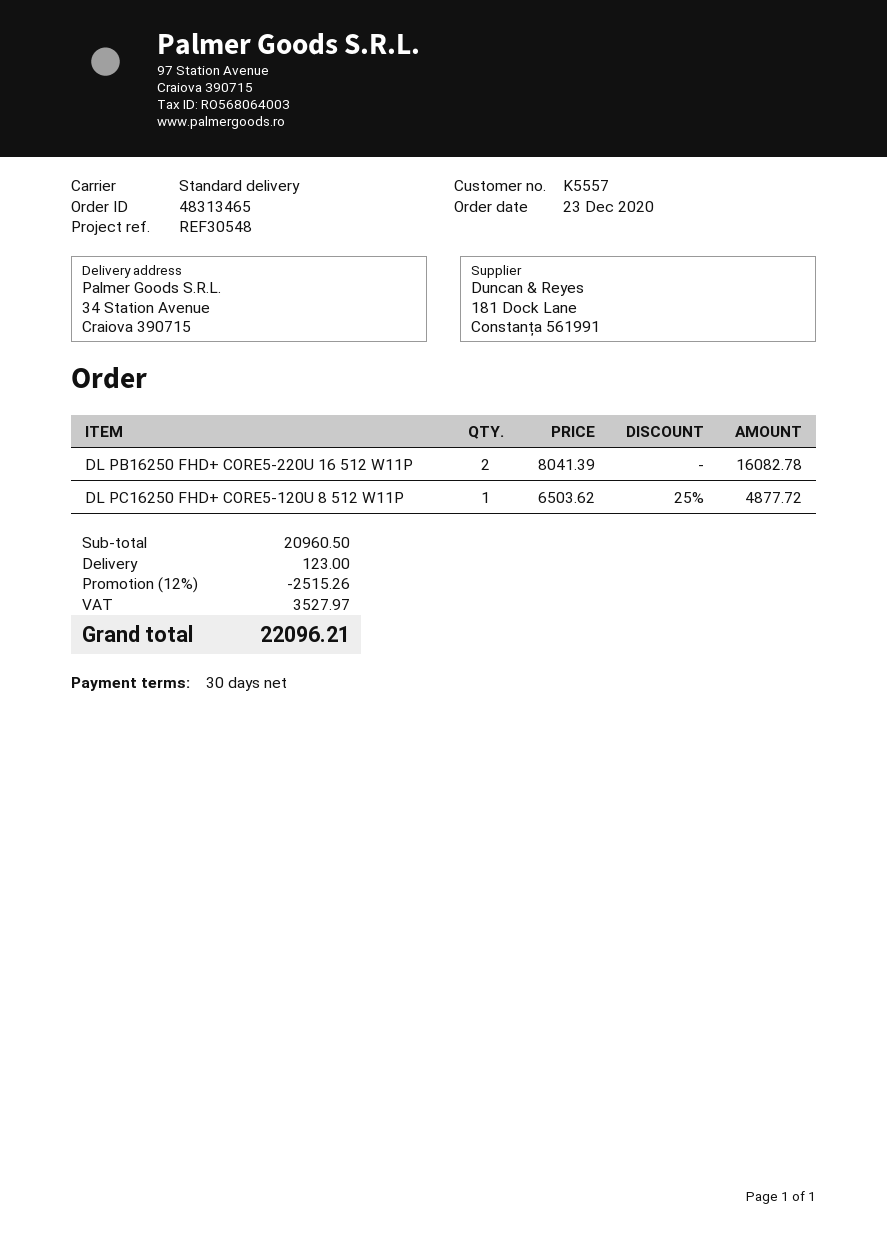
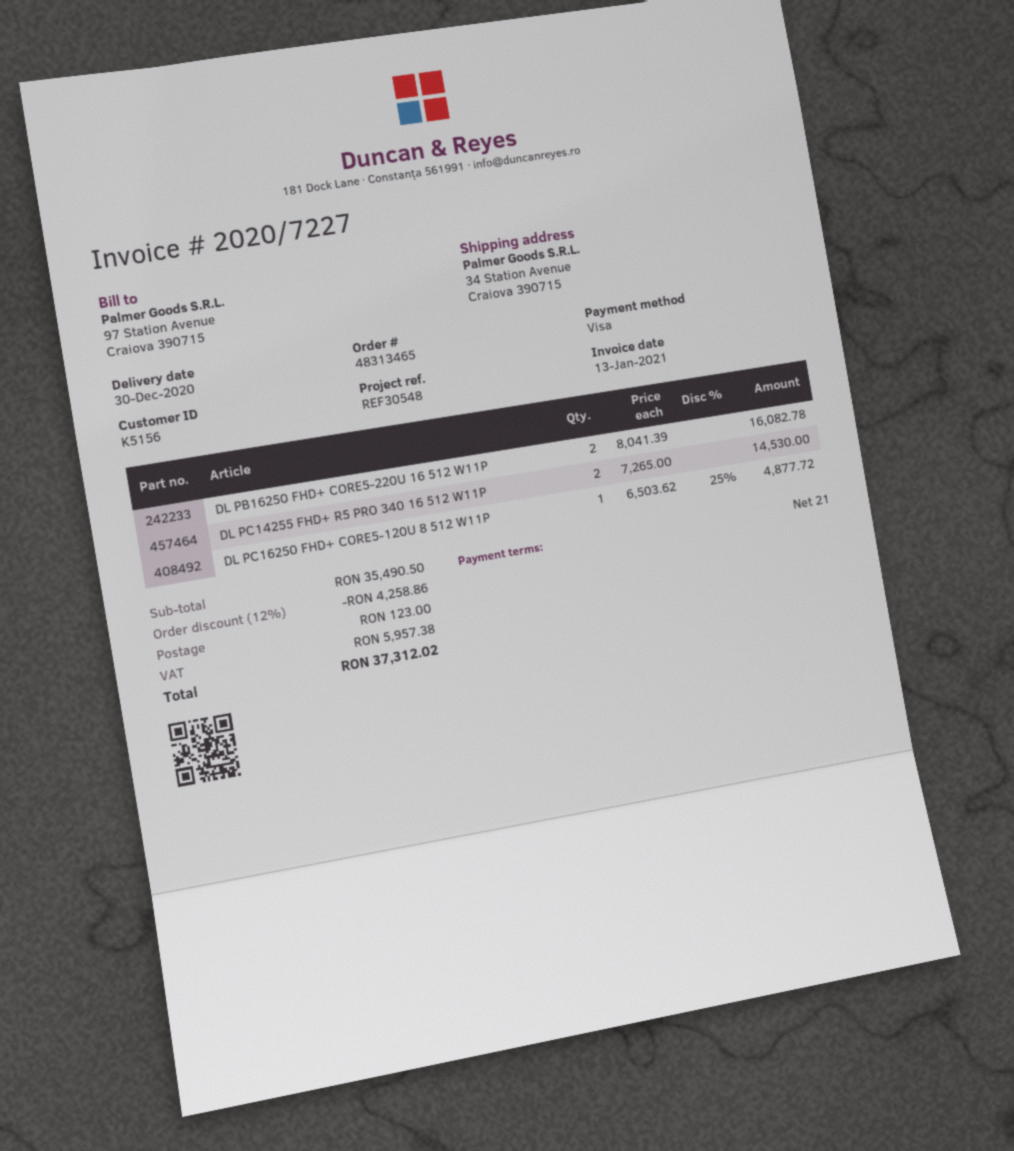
payment terms: 30 days -> 21 days
customer number: K5557 -> K5156
DL PC14255 FHD+ R5 PRO 340 16 512 W11P: none -> 2 x 7265.00 = 14530.00
subtotal: 20960.50 -> 35490.50
discount: 12% = 2515.26 -> 12% = 4258.86
tax: 3527.97 -> 5957.38
total: 22096.21 -> 37312.02

